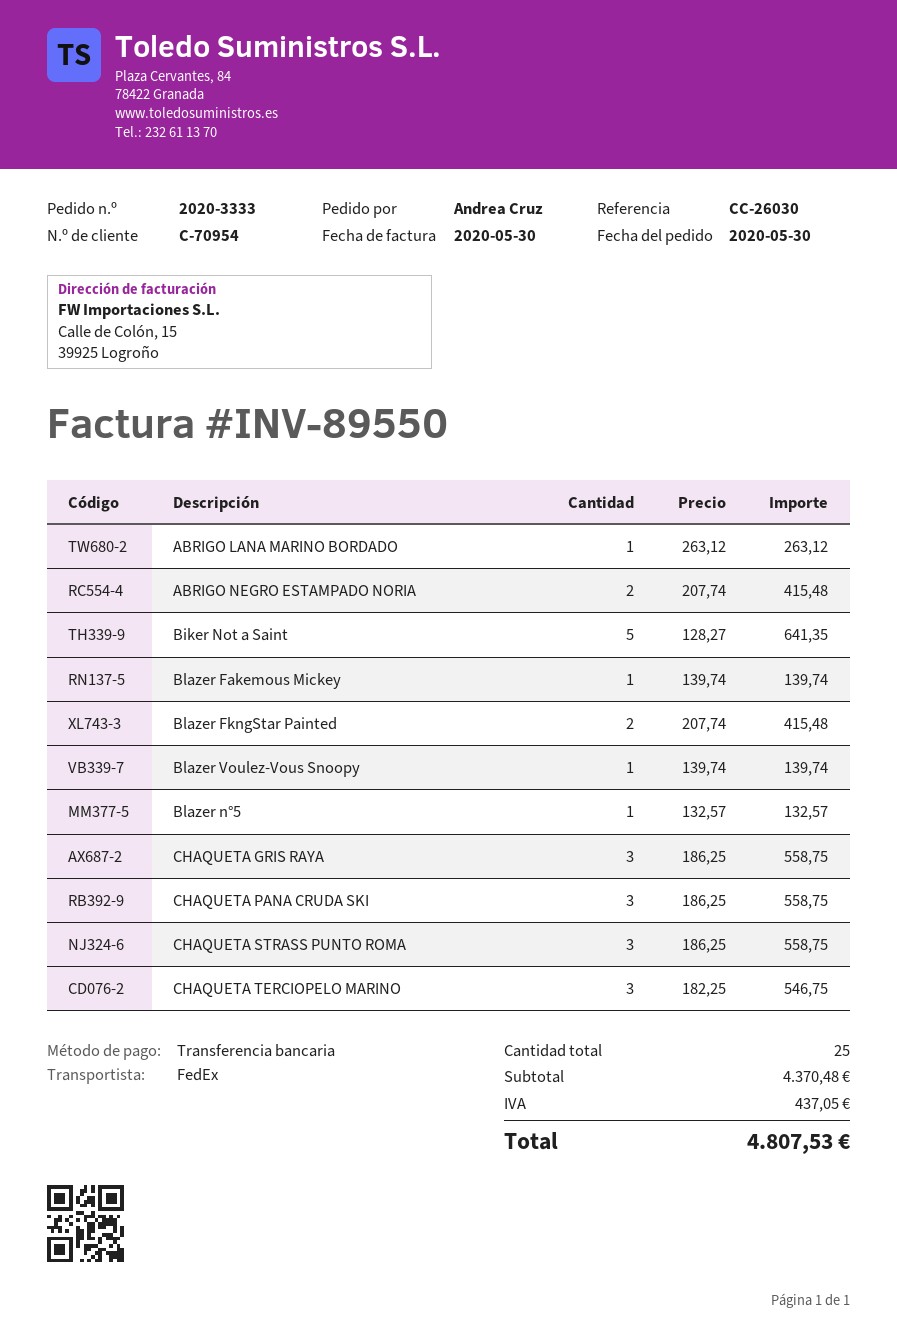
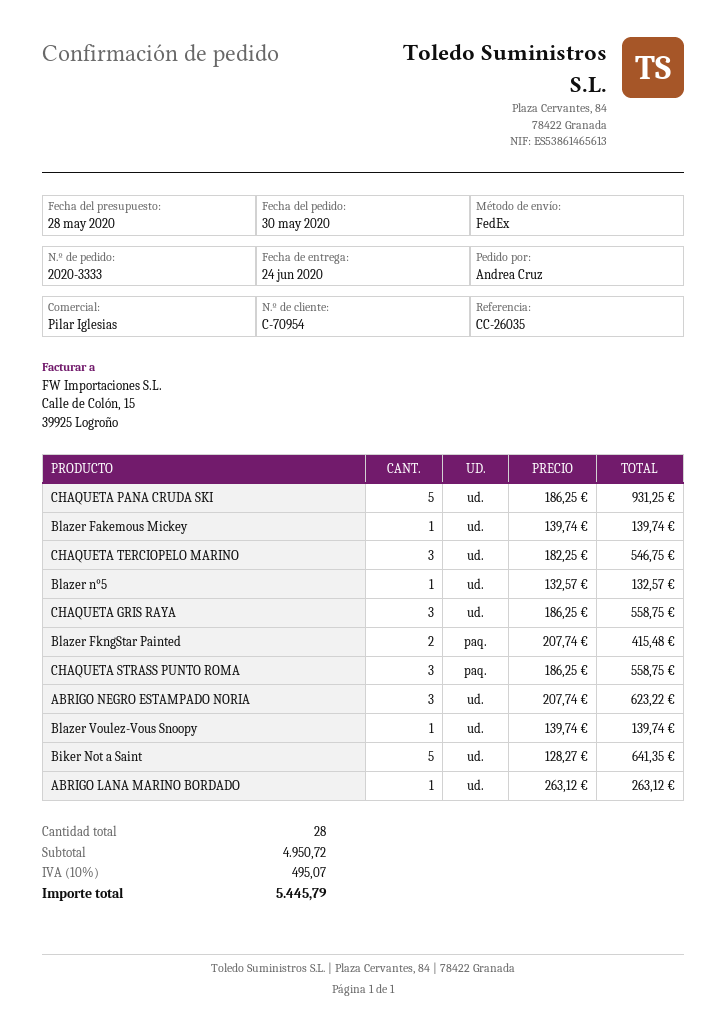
reference: CC-26030 -> CC-26035
ABRIGO NEGRO ESTAMPADO NORIA: 2 x 207.74 = 415.48 -> 3 x 207.74 = 623.22
CHAQUETA PANA CRUDA SKI: 3 x 186.25 = 558.75 -> 5 x 186.25 = 931.25
total quantity: 25 -> 28
subtotal: 4370.48 -> 4950.72
tax: 437.05 -> 495.07
total: 4807.53 -> 5445.79

